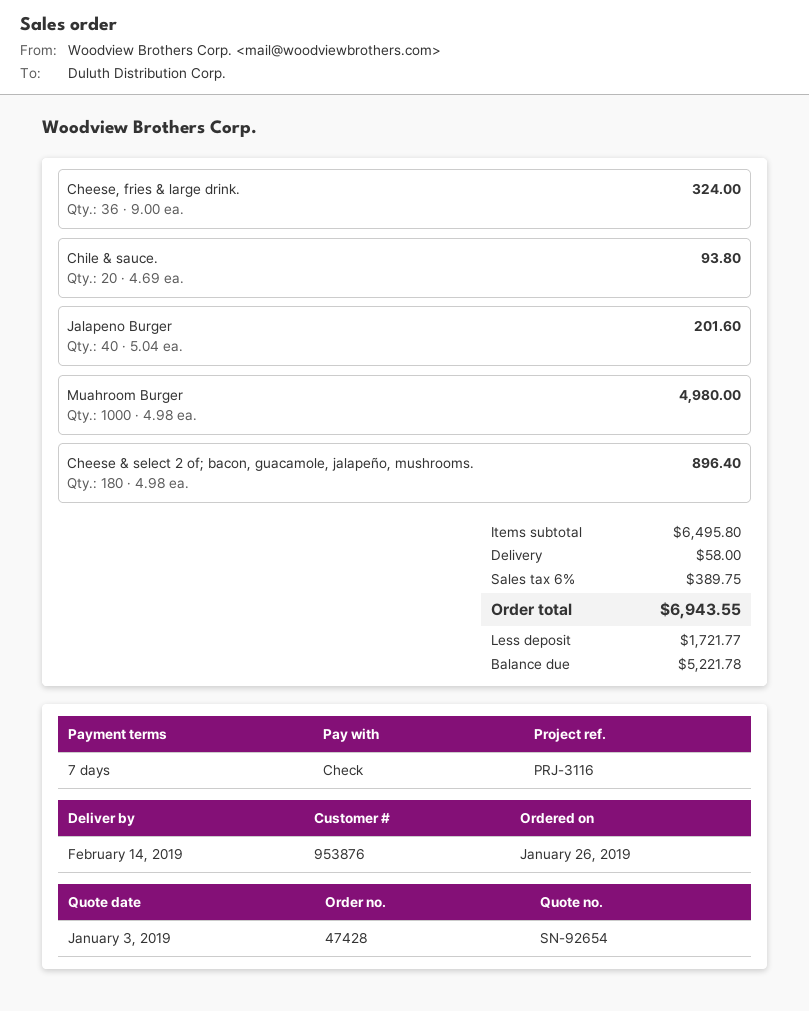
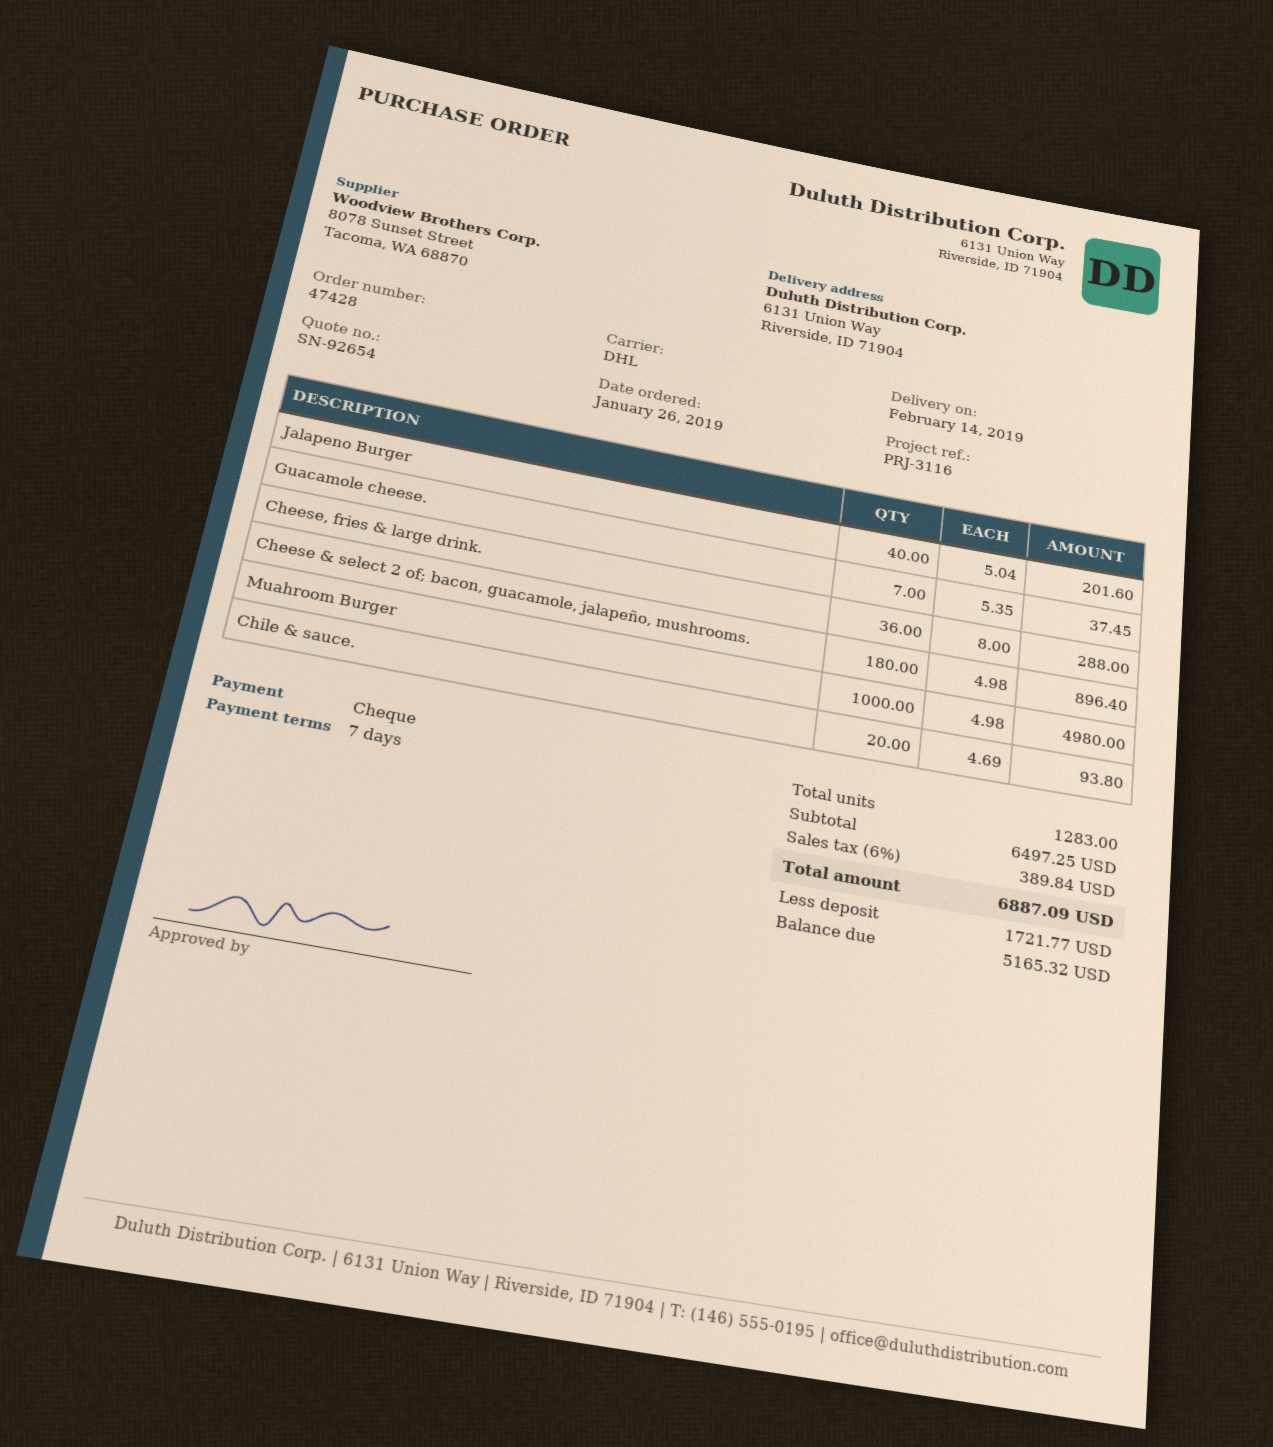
Cheese, fries & large drink.: 36 x 9.00 = 324.00 -> 36 x 8.00 = 288.00
Guacamole cheese.: none -> 7 x 5.35 = 37.45
subtotal: 6495.80 -> 6497.25
shipping: 58.00 -> none
tax: 6% = 389.75 -> 6% = 389.84
total: 6943.55 -> 6887.09
balance: 5221.78 -> 5165.32

